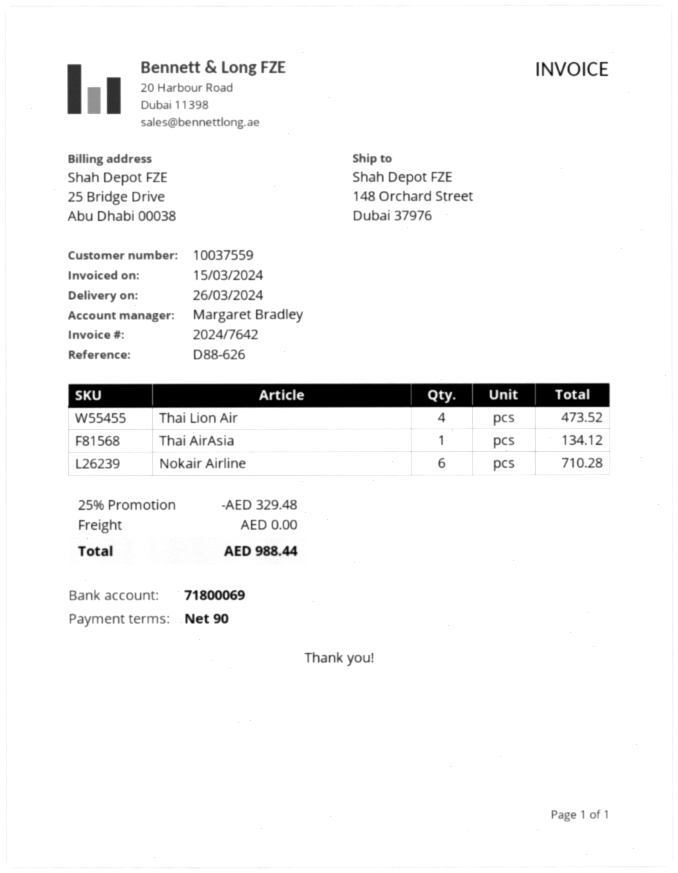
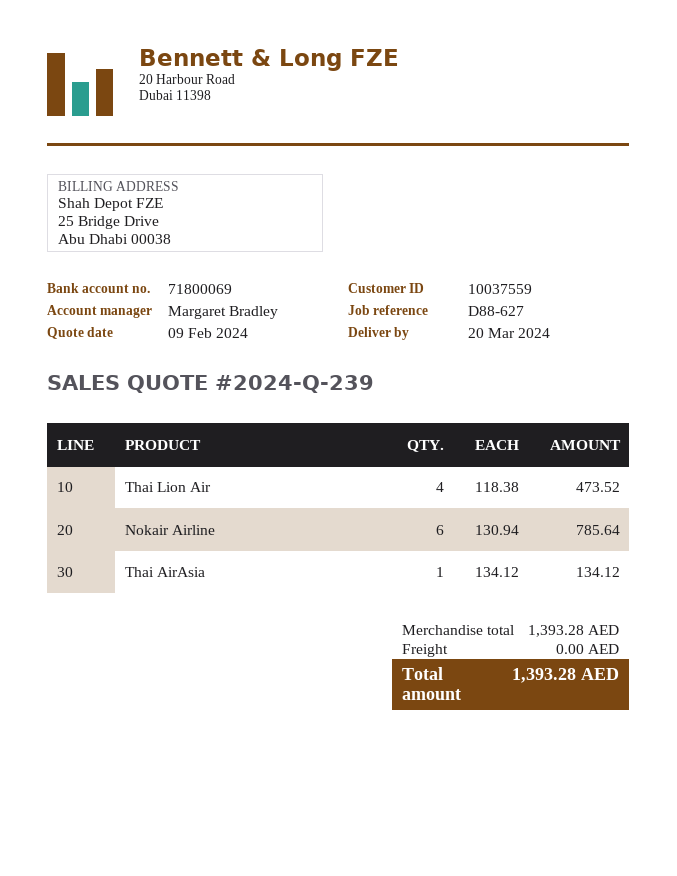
delivery date: 2024-03-26 -> 2024-03-20
reference: D88-626 -> D88-627
Nokair Airline: 6 for 710.28 -> 6 for 785.64
discount: 25% = 329.48 -> none
total: 988.44 -> 1393.28

